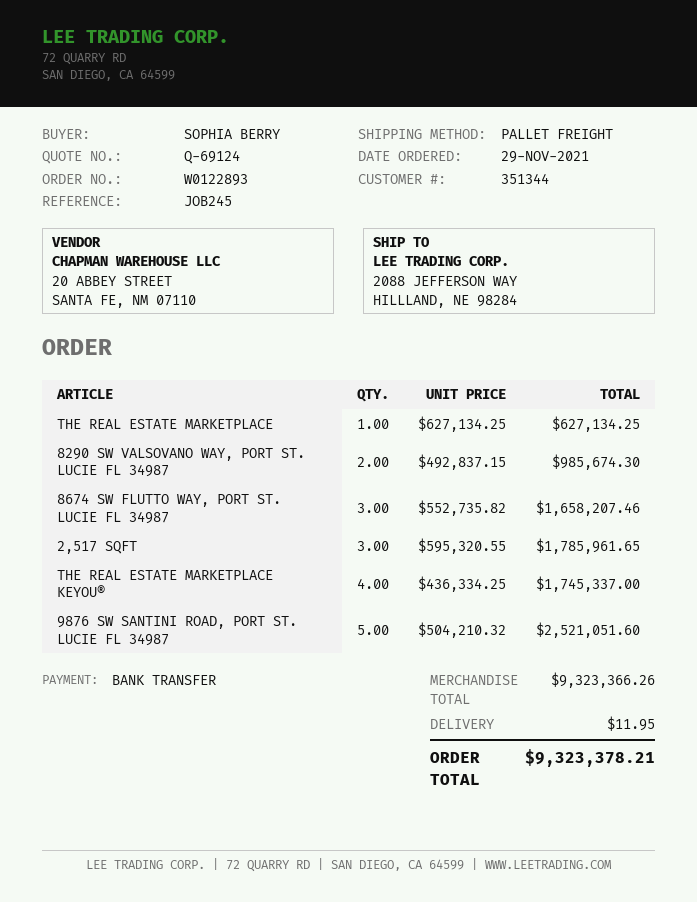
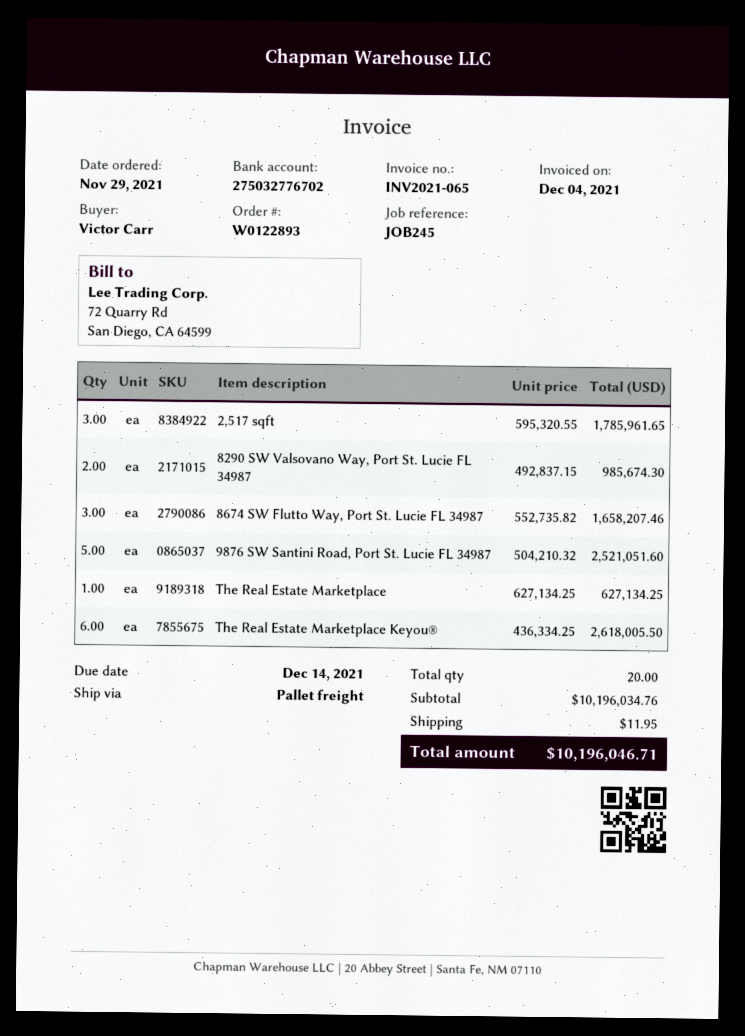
ordered by: SOPHIA BERRY -> Victor Carr
THE REAL ESTATE MARKETPLACE KEYOU®: 4 x 436334.25 = 1745337.00 -> 6 x 436334.25 = 2618005.50
subtotal: 9323366.26 -> 10196034.76
total: 9323378.21 -> 10196046.71

